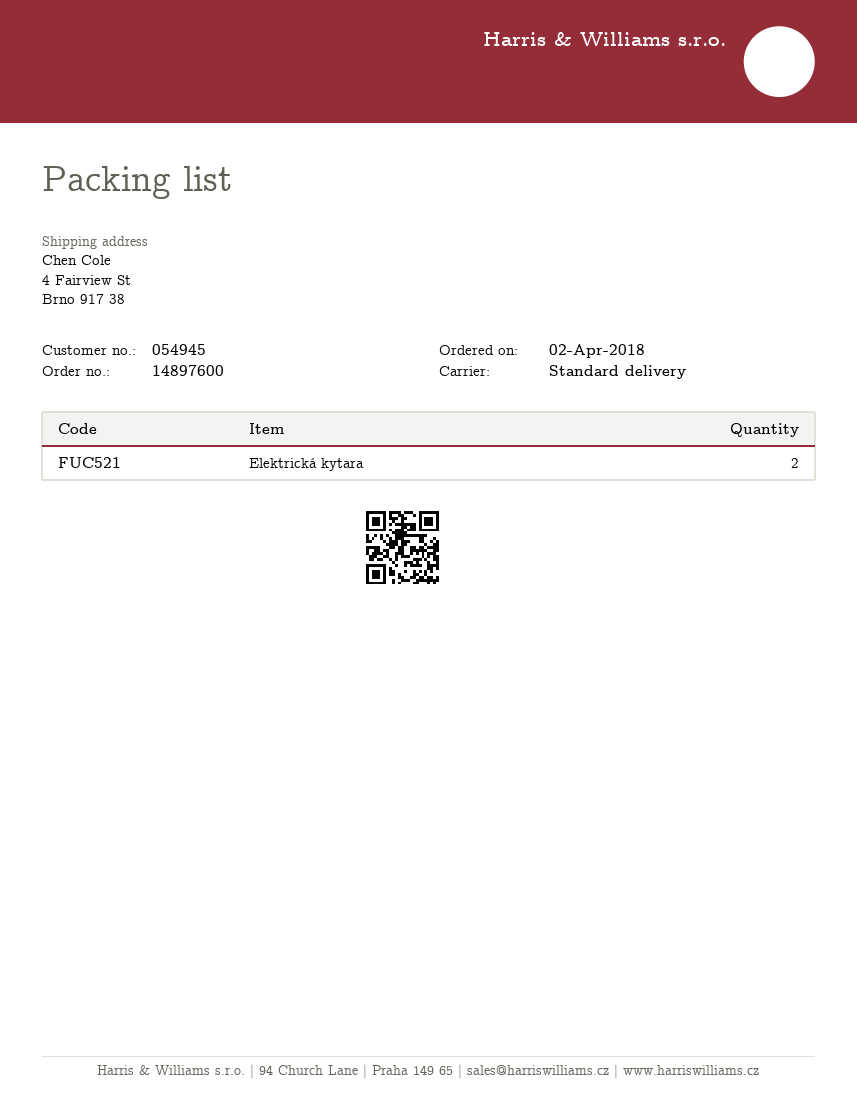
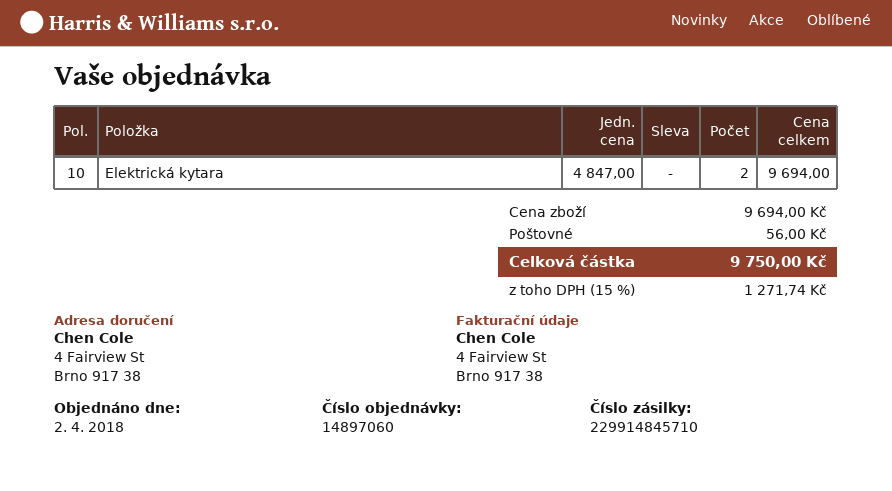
order number: 14897600 -> 14897060

